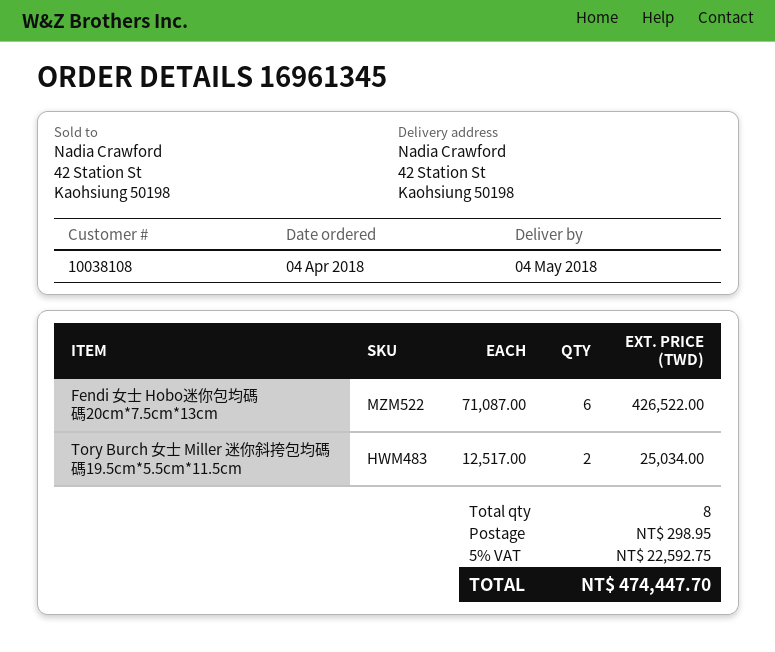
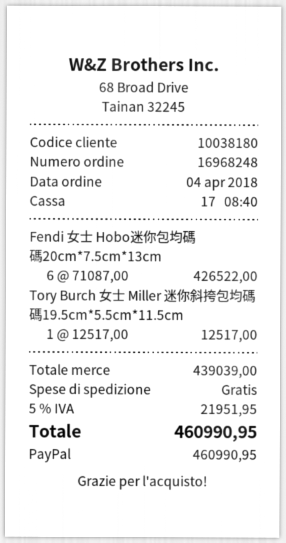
order number: 16961345 -> 16968248
customer number: 10038108 -> 10038180
Tory Burch 女士 Miller 迷你斜挎包均碼碼19.5cm*5.5cm*11.5cm: 2 x 12517.00 = 25034.00 -> 1 x 12517.00 = 12517.00
shipping: 298.95 -> 0.00
tax: 5% = 22592.75 -> 5% = 21951.95
total: 474447.70 -> 460990.95

